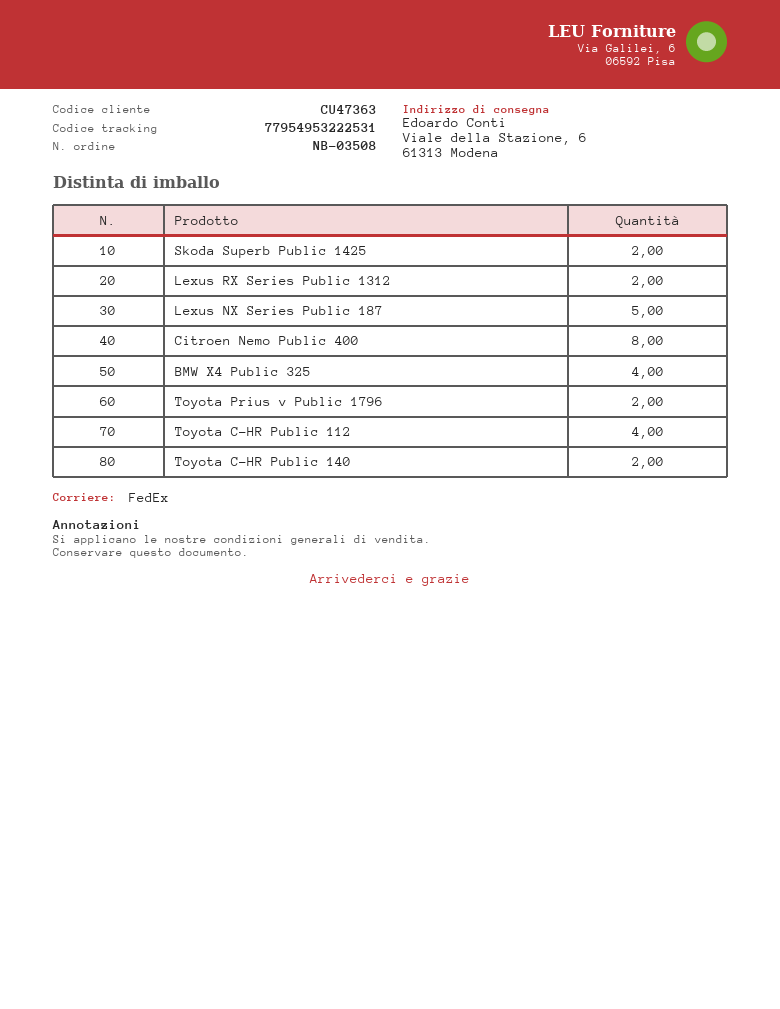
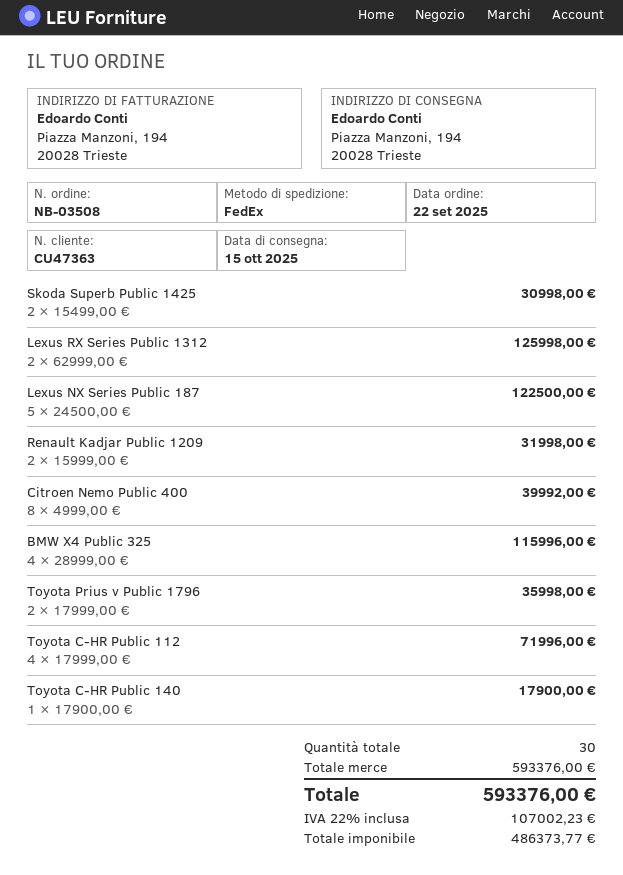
ship to: Viale della Stazione, 6, 61313 Modena -> Piazza Manzoni, 194, 20028 Trieste
Toyota C-HR Public 140: 2 -> 1
Renault Kadjar Public 1209: none -> 2

